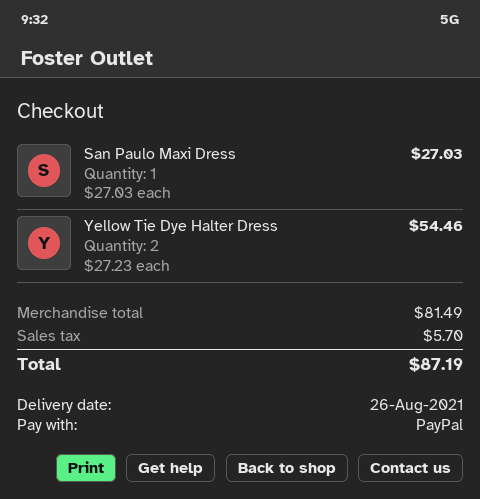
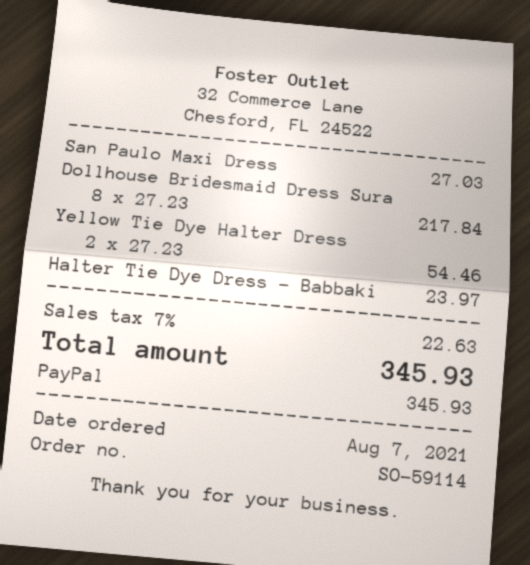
Dollhouse Bridesmaid Dress Sura: none -> 8 x 27.23 = 217.84
Halter Tie Dye Dress – Babbaki: none -> 1 x 23.97 = 23.97
tax: 5.70 -> 22.63
total: 87.19 -> 345.93

